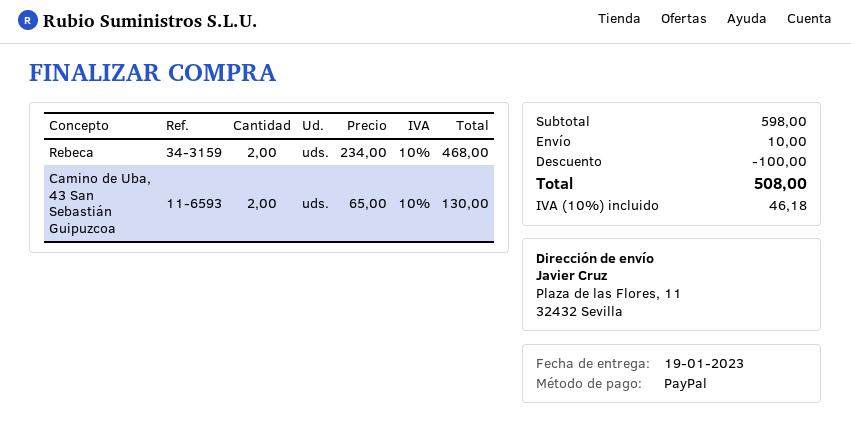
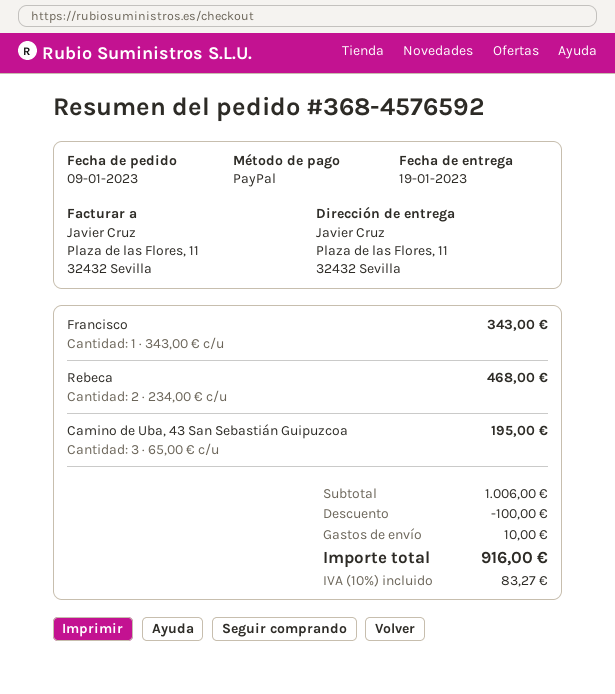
Camino de Uba, 43 San Sebastián Guipuzcoa: 2 x 65.00 = 130.00 -> 3 x 65.00 = 195.00
Francisco: none -> 1 x 343.00 = 343.00
subtotal: 598.00 -> 1006.00
tax: 10% = 46.18 -> 10% = 83.27
total: 508.00 -> 916.00

